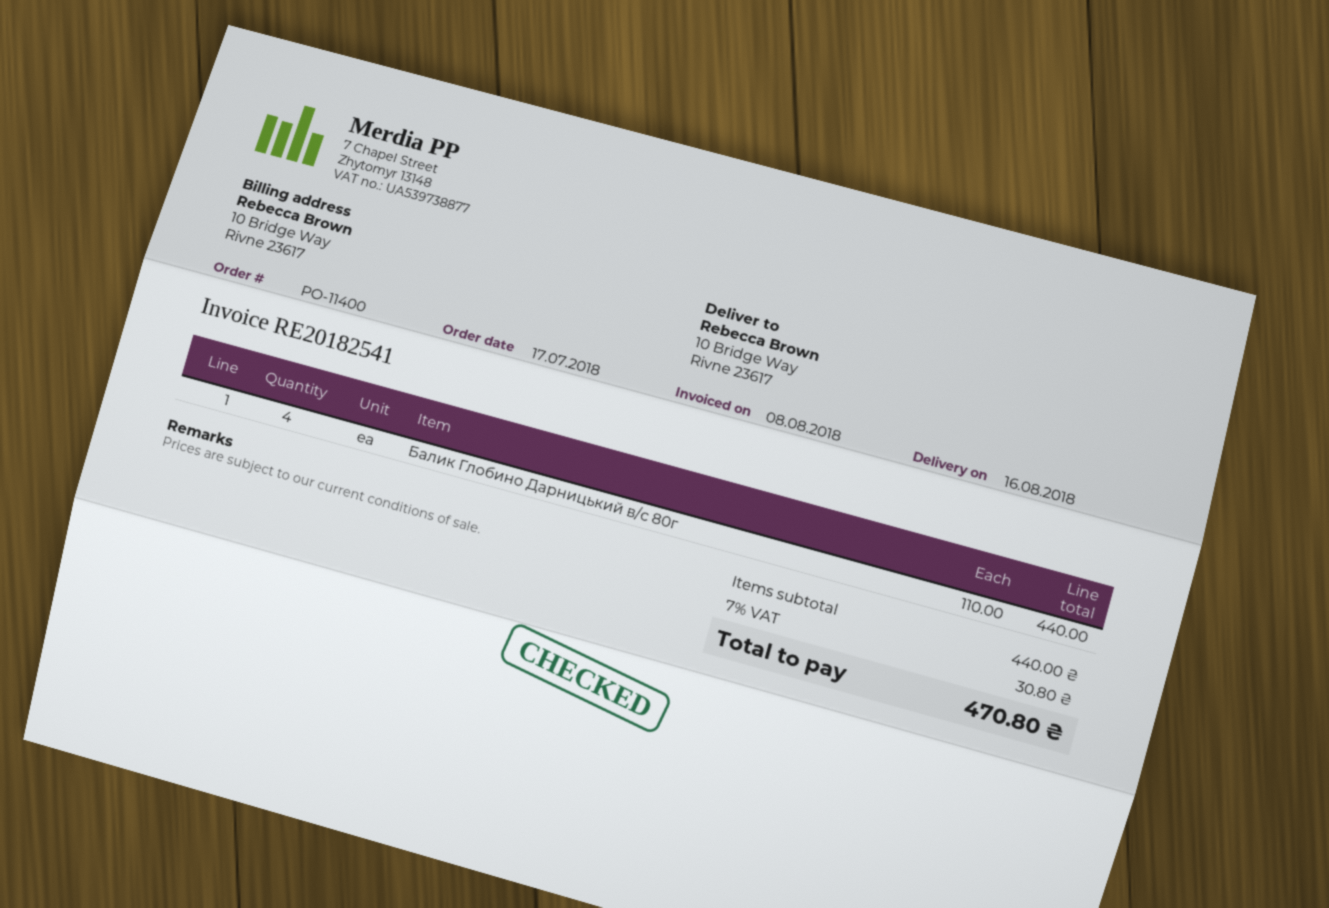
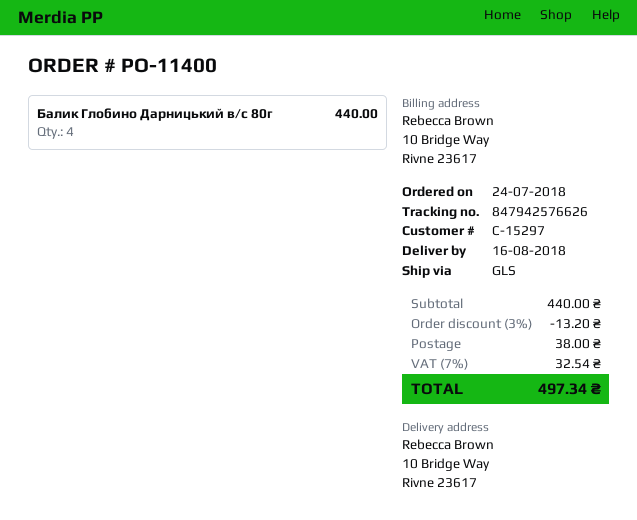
order date: 2018-07-17 -> 2018-07-24
discount: none -> 3% = 13.20
shipping: none -> 38.00
tax: 7% = 30.80 -> 7% = 32.54
total: 470.80 -> 497.34

